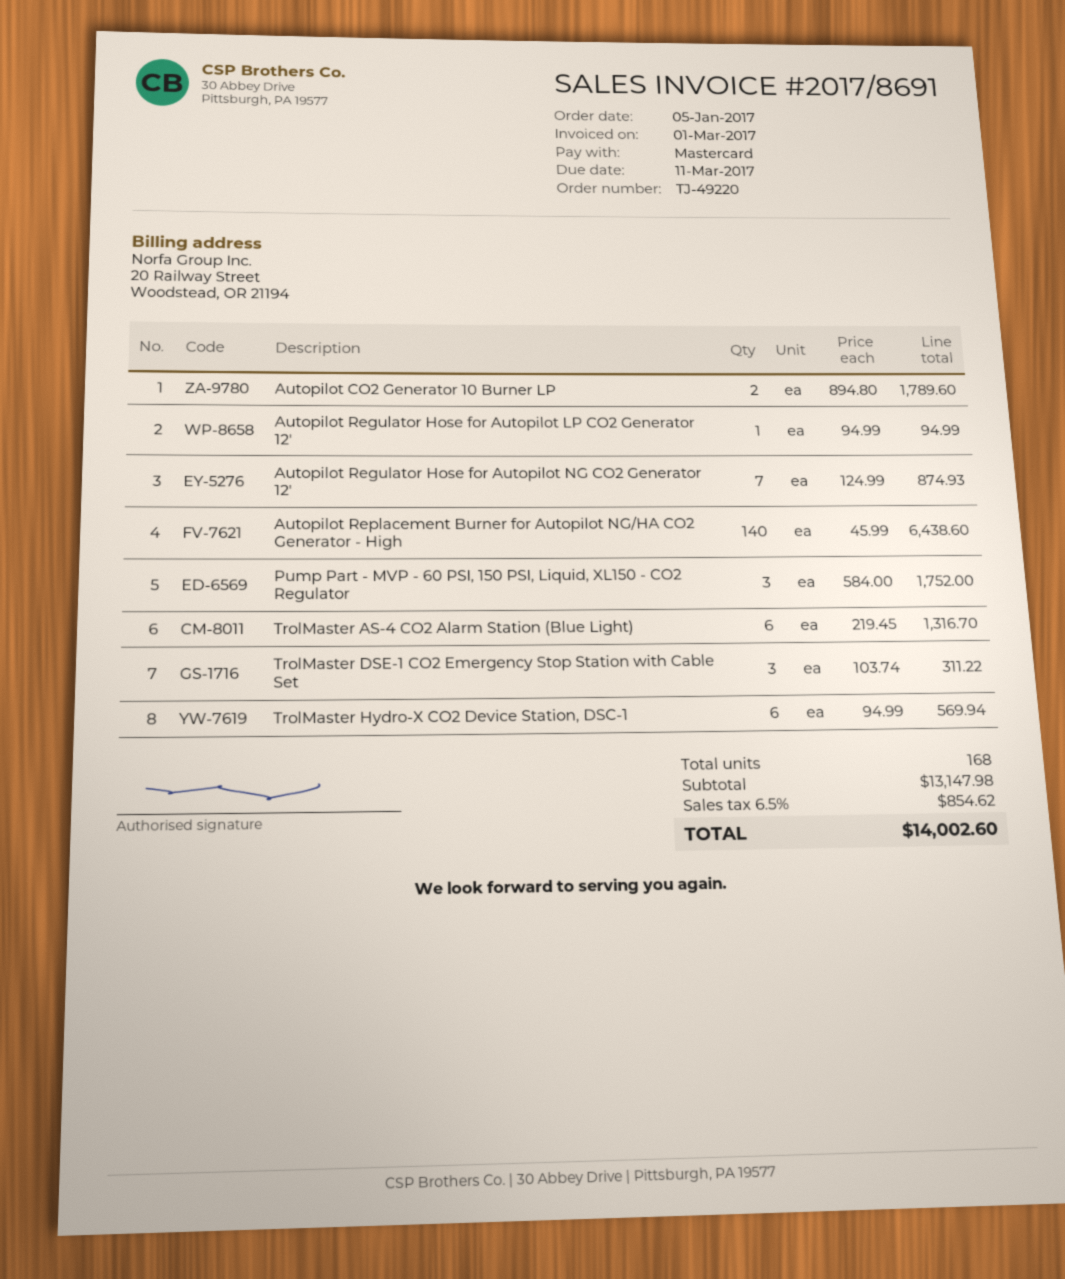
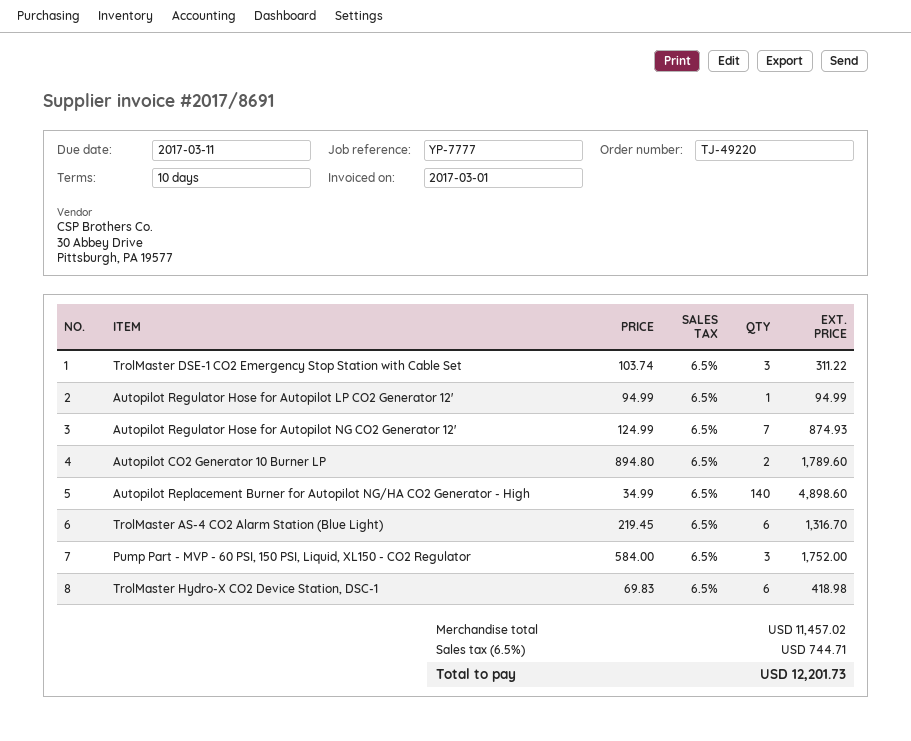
Autopilot Replacement Burner for Autopilot NG/HA CO2 Generator - High: 140 x 45.99 = 6438.60 -> 140 x 34.99 = 4898.60
TrolMaster Hydro-X CO2 Device Station, DSC-1: 6 x 94.99 = 569.94 -> 6 x 69.83 = 418.98
subtotal: 13147.98 -> 11457.02
tax: 6.5% = 854.62 -> 6.5% = 744.71
total: 14002.60 -> 12201.73

